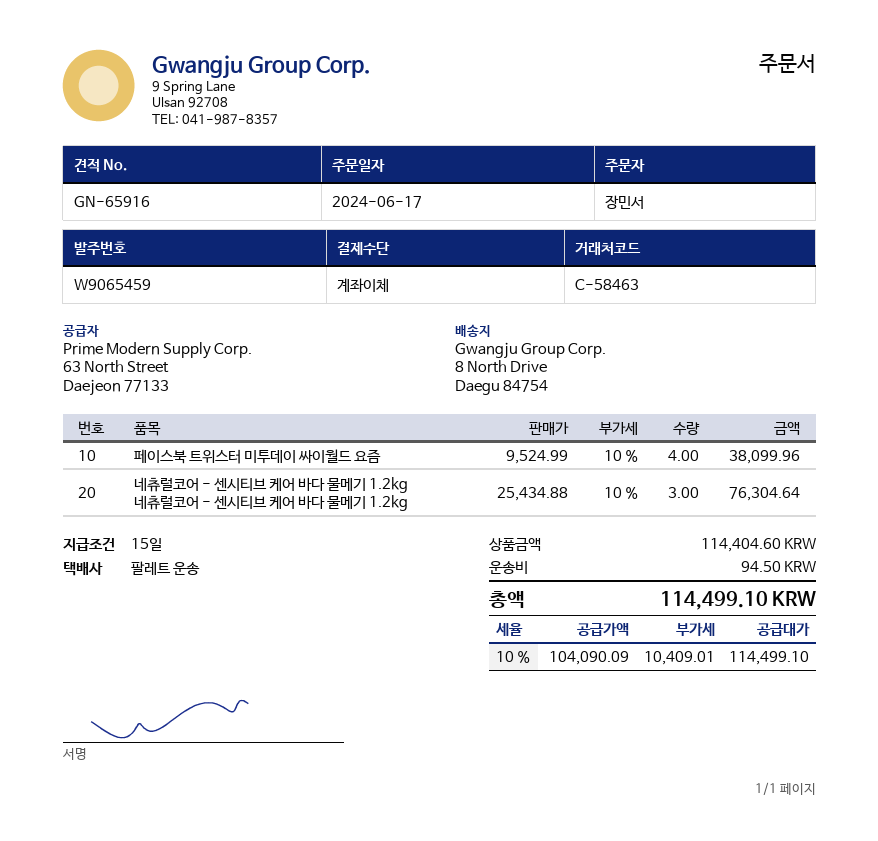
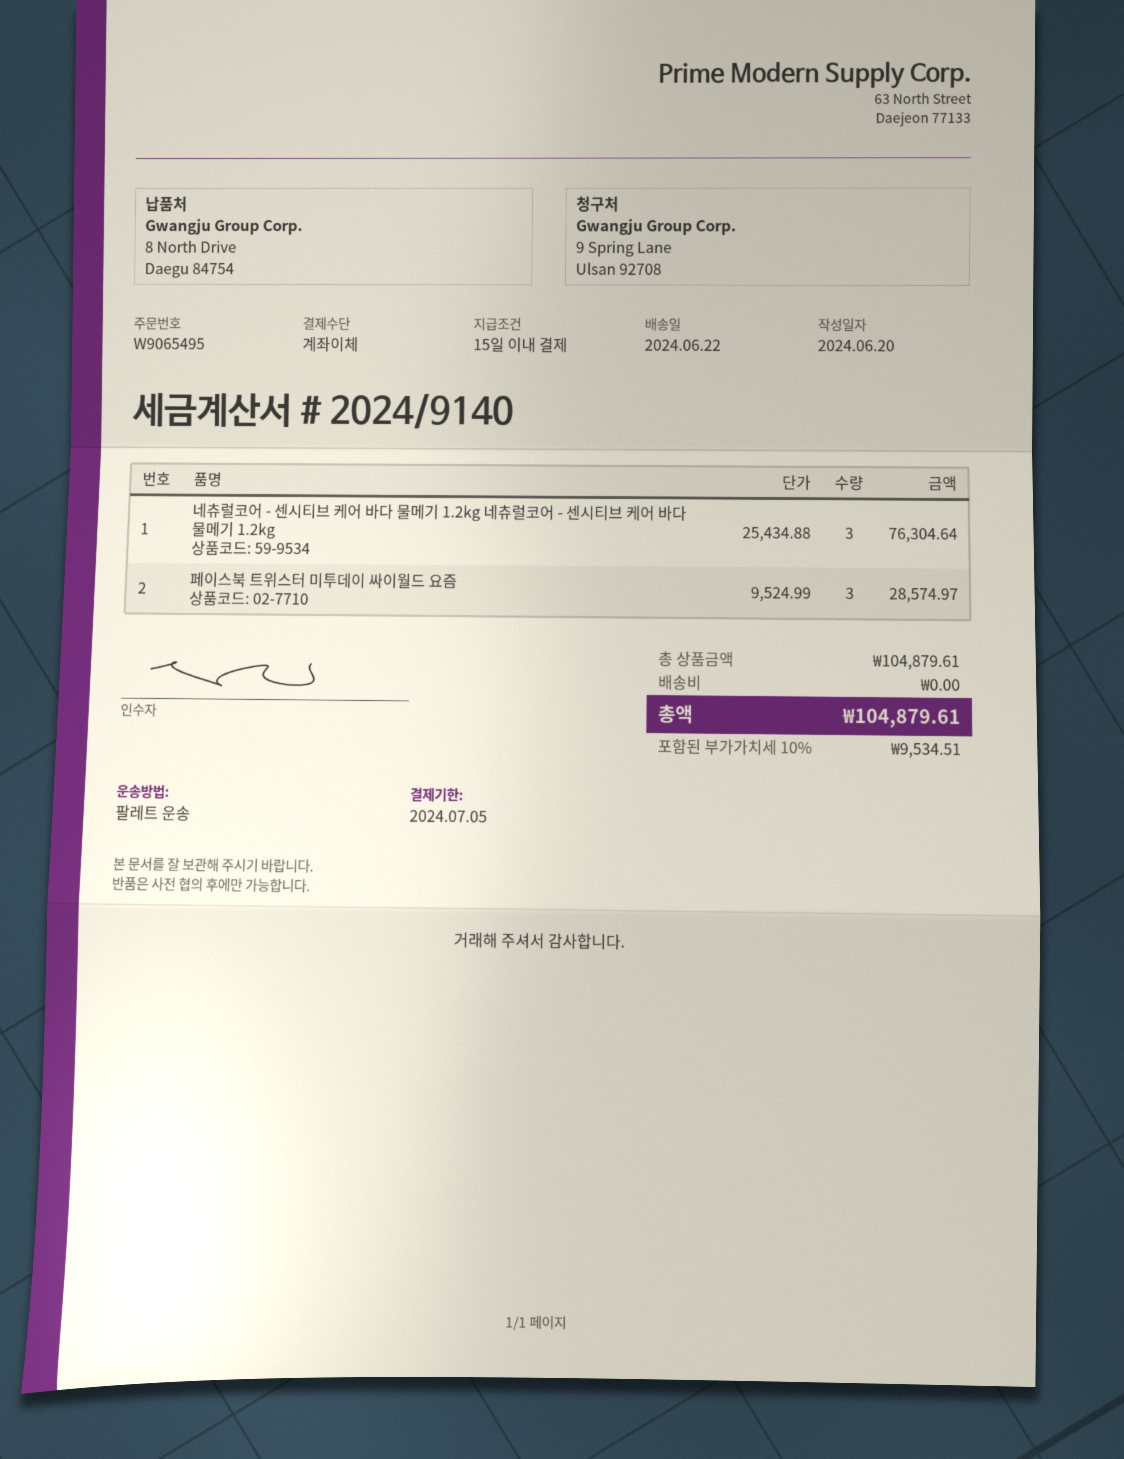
order number: W9065459 -> W9065495
페이스북 트위스터 미투데이 싸이월드 요즘: 4 x 9524.99 = 38099.96 -> 3 x 9524.99 = 28574.97
subtotal: 114404.60 -> 104879.61
shipping: 94.50 -> 0.00
tax: 10% = 10409.01 -> 10% = 9534.51
total: 114499.10 -> 104879.61

